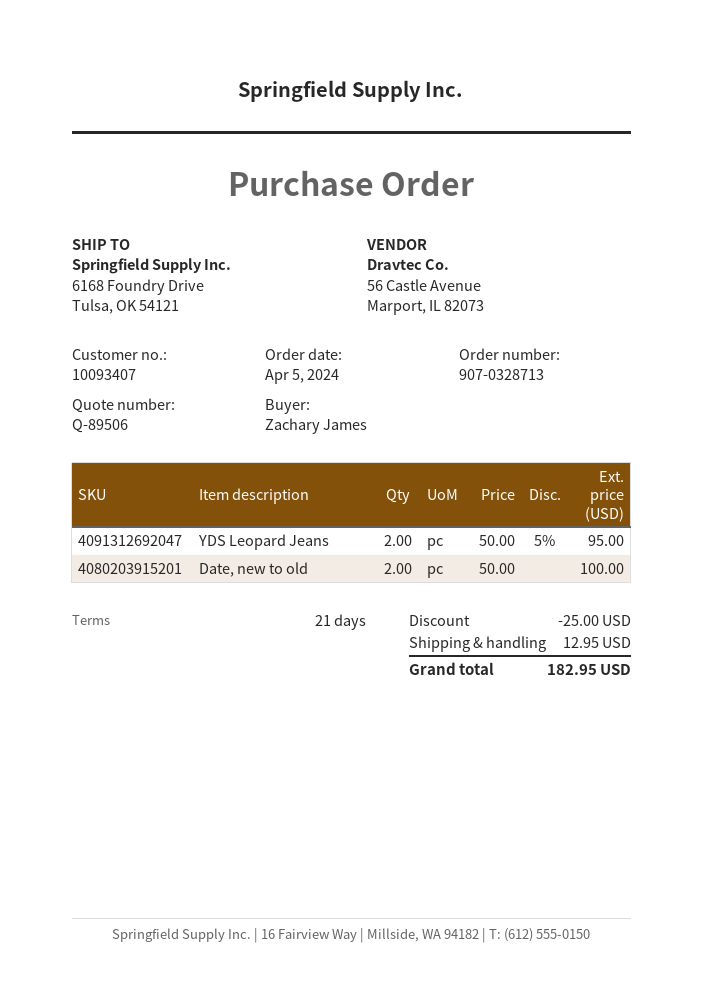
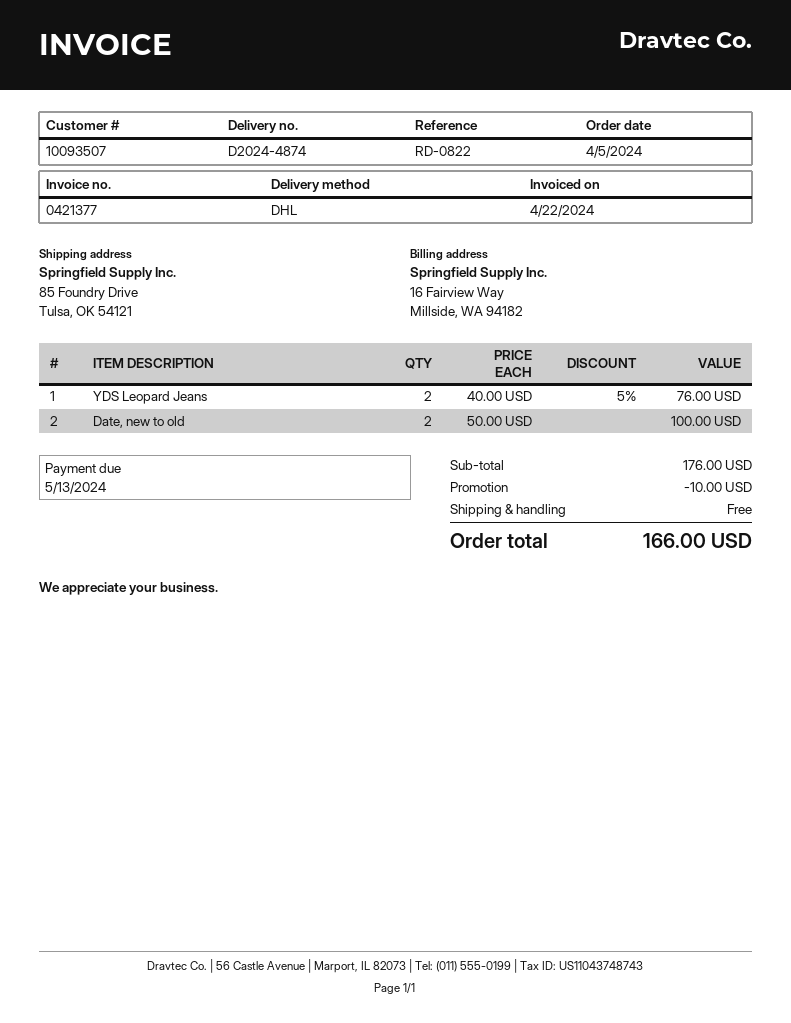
customer number: 10093407 -> 10093507
ship to: 6168 Foundry Drive, Tulsa, OK 54121 -> 85 Foundry Drive, Tulsa, OK 54121
YDS Leopard Jeans: 2 x 50.00 - 5% = 95.00 -> 2 x 40.00 - 5% = 76.00
discount: 25.00 -> 10.00
shipping: 12.95 -> 0.00
total: 182.95 -> 166.00

